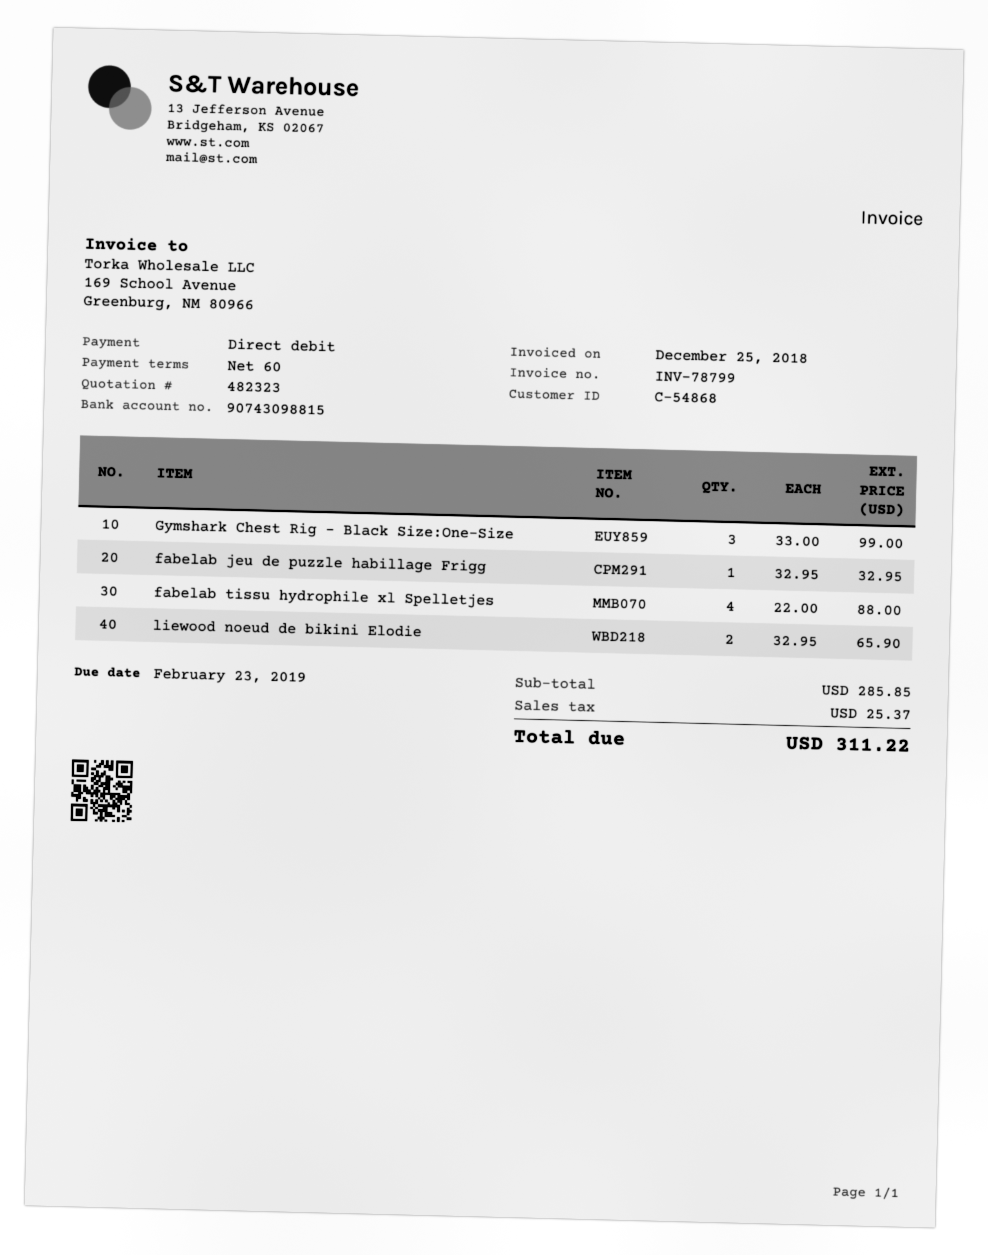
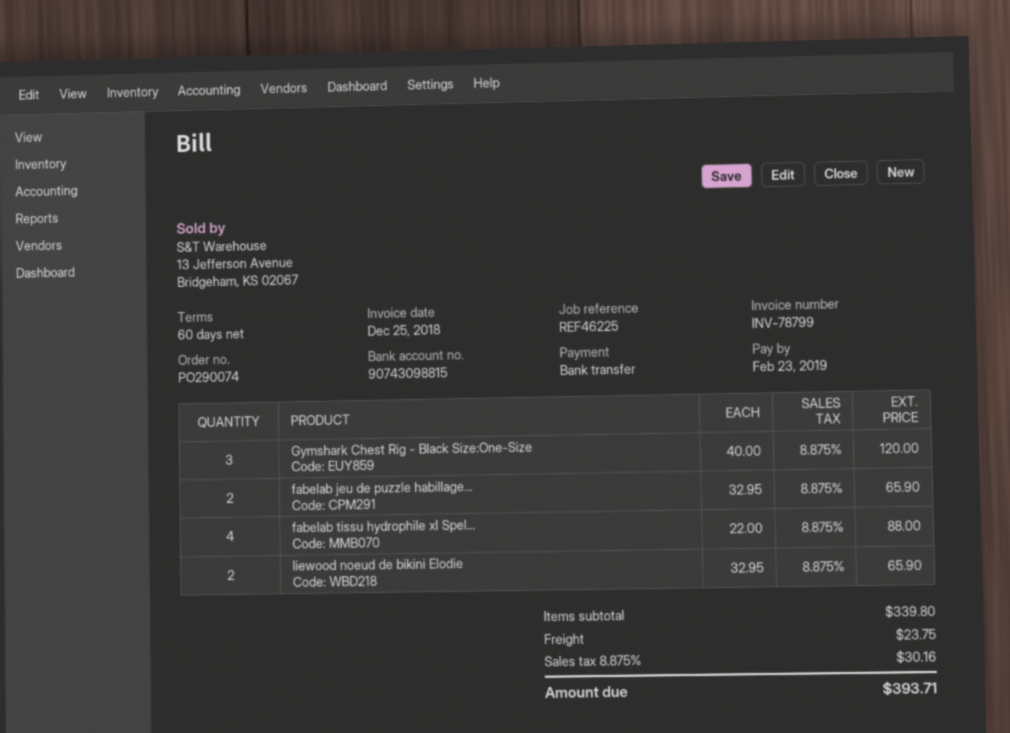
payment method: direct debit -> bank transfer
Gymshark Chest Rig - Black Size:One-Size: 3 x 33.00 = 99.00 -> 3 x 40.00 = 120.00
fabelab jeu de puzzle habillage Frigg: 1 x 32.95 = 32.95 -> 2 x 32.95 = 65.90
subtotal: 285.85 -> 339.80
shipping: none -> 23.75
tax: 25.37 -> 30.16
total: 311.22 -> 393.71

